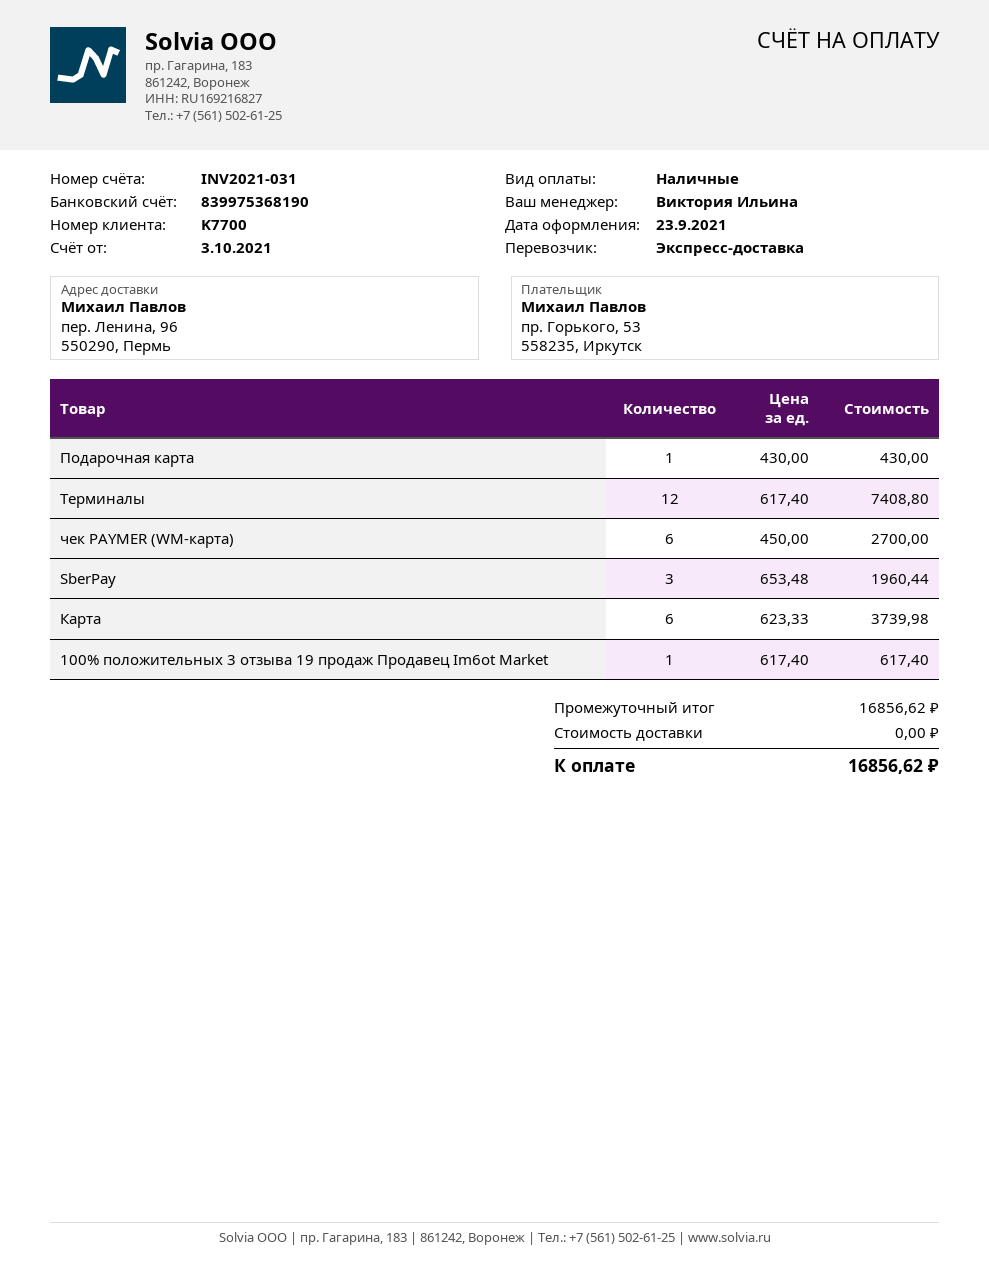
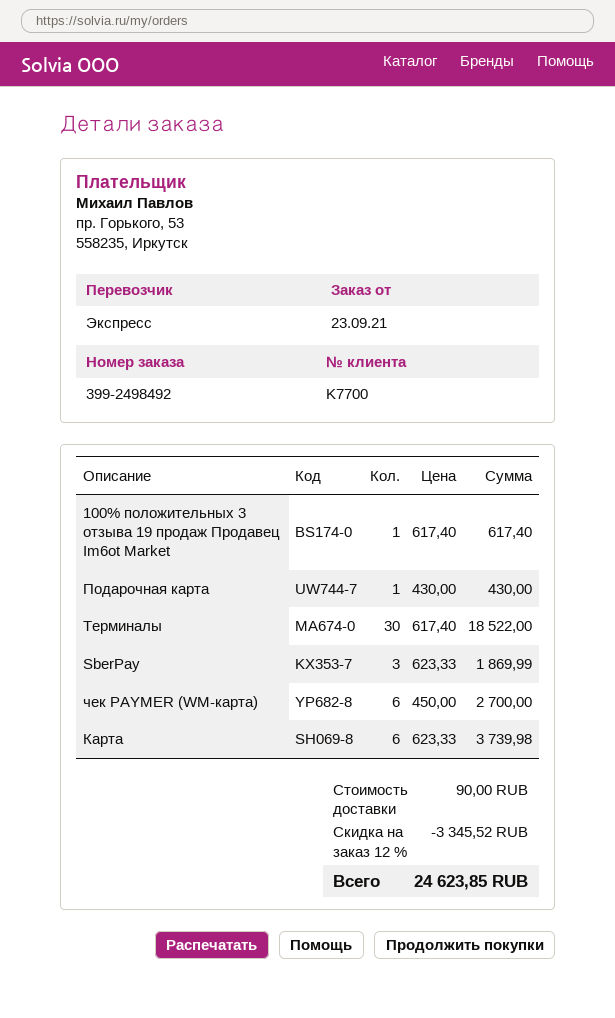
Терминалы: 12 x 617.40 = 7408.80 -> 30 x 617.40 = 18522.00
SberPay: 3 x 653.48 = 1960.44 -> 3 x 623.33 = 1869.99
discount: none -> 12% = 3345.52
shipping: 0.00 -> 90.00
total: 16856.62 -> 24623.85

